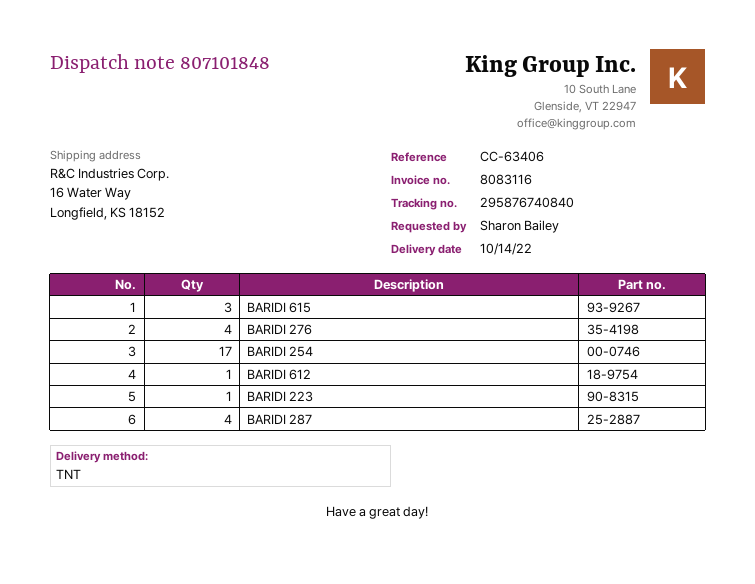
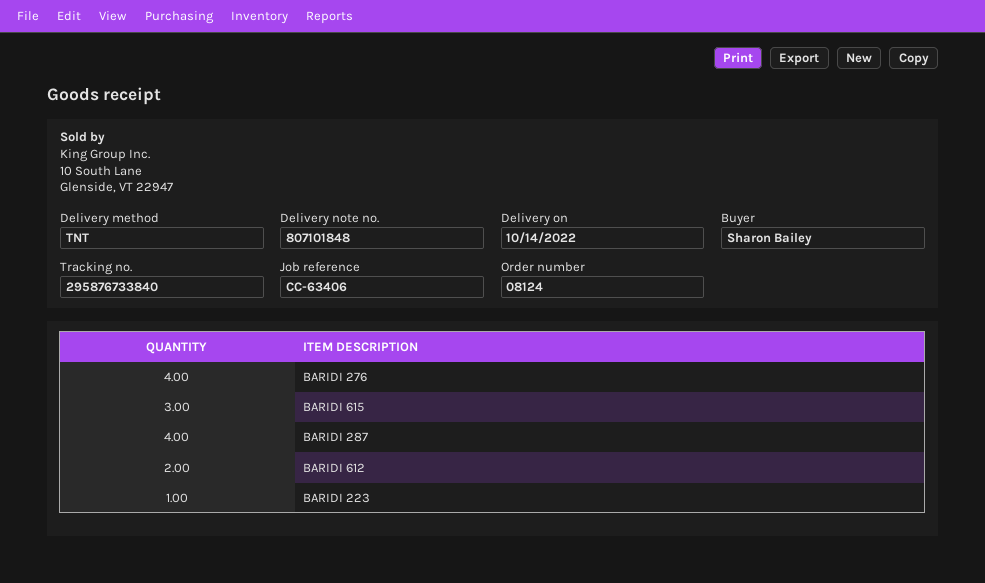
tracking number: 295876740840 -> 295876733840
BARIDI 254: 17 -> none
BARIDI 612: 1 -> 2

